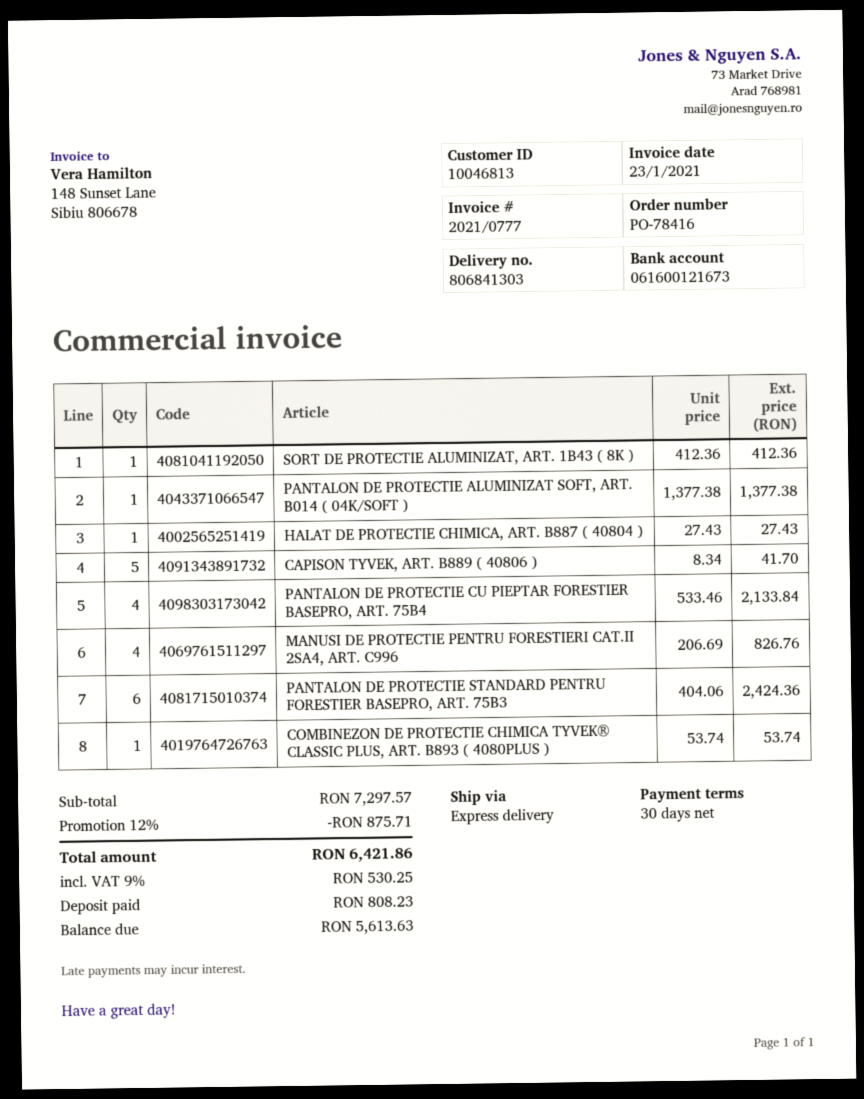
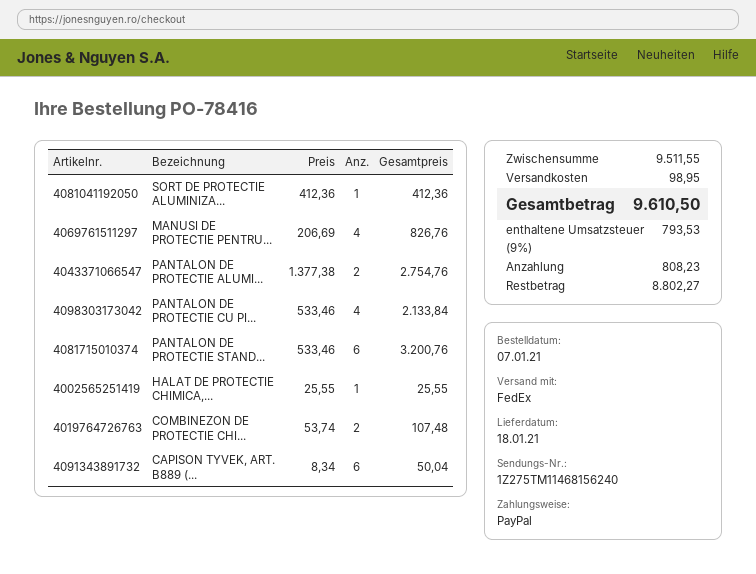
shipping method: express -> FedEx
PANTALON DE PROTECTIE ALUMINIZAT SOFT, ART. B014 ( 04K/SOFT ): 1 x 1377.38 = 1377.38 -> 2 x 1377.38 = 2754.76
HALAT DE PROTECTIE CHIMICA, ART. B887 ( 40804 ): 1 x 27.43 = 27.43 -> 1 x 25.55 = 25.55
CAPISON TYVEK, ART. B889 ( 40806 ): 5 x 8.34 = 41.70 -> 6 x 8.34 = 50.04
PANTALON DE PROTECTIE STANDARD PENTRU FORESTIER BASEPRO, ART. 75B3: 6 x 404.06 = 2424.36 -> 6 x 533.46 = 3200.76
COMBINEZON DE PROTECTIE CHIMICA TYVEK® CLASSIC PLUS, ART. B893 ( 4080PLUS ): 1 x 53.74 = 53.74 -> 2 x 53.74 = 107.48
subtotal: 7297.57 -> 9511.55
discount: 12% = 875.71 -> none
shipping: none -> 98.95
tax: 9% = 530.25 -> 9% = 793.53
total: 6421.86 -> 9610.50
balance: 5613.63 -> 8802.27

